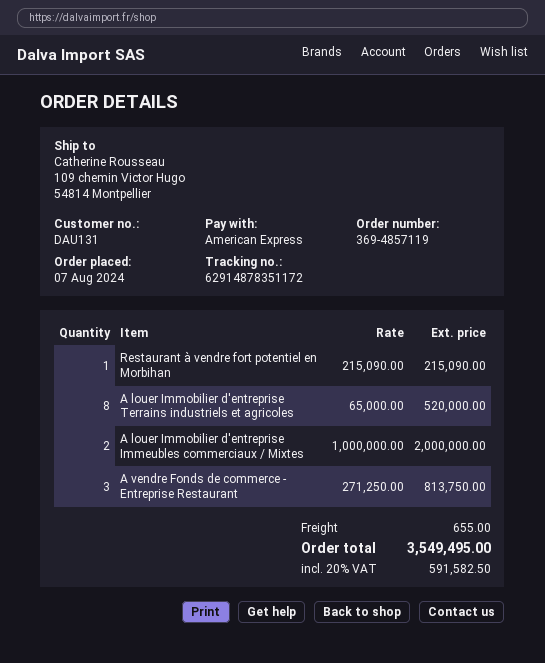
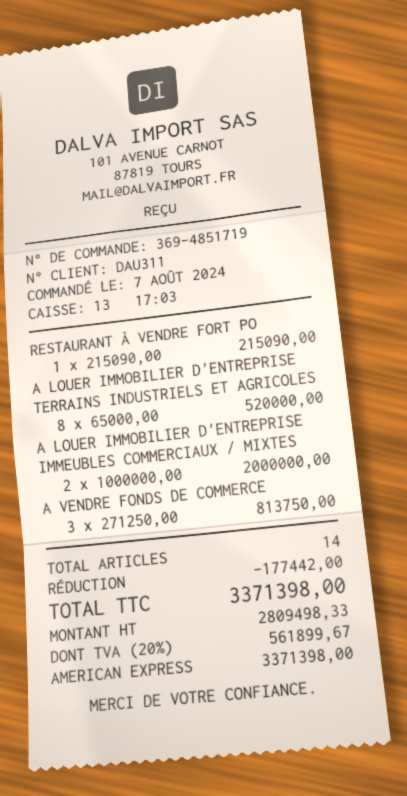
order number: 369-4857119 -> 369-4851719
customer number: DAU131 -> DAU311
discount: none -> 177442.00
shipping: 655.00 -> none
tax: 20% = 591582.50 -> 20% = 561899.67
total: 3549495.00 -> 3371398.00

